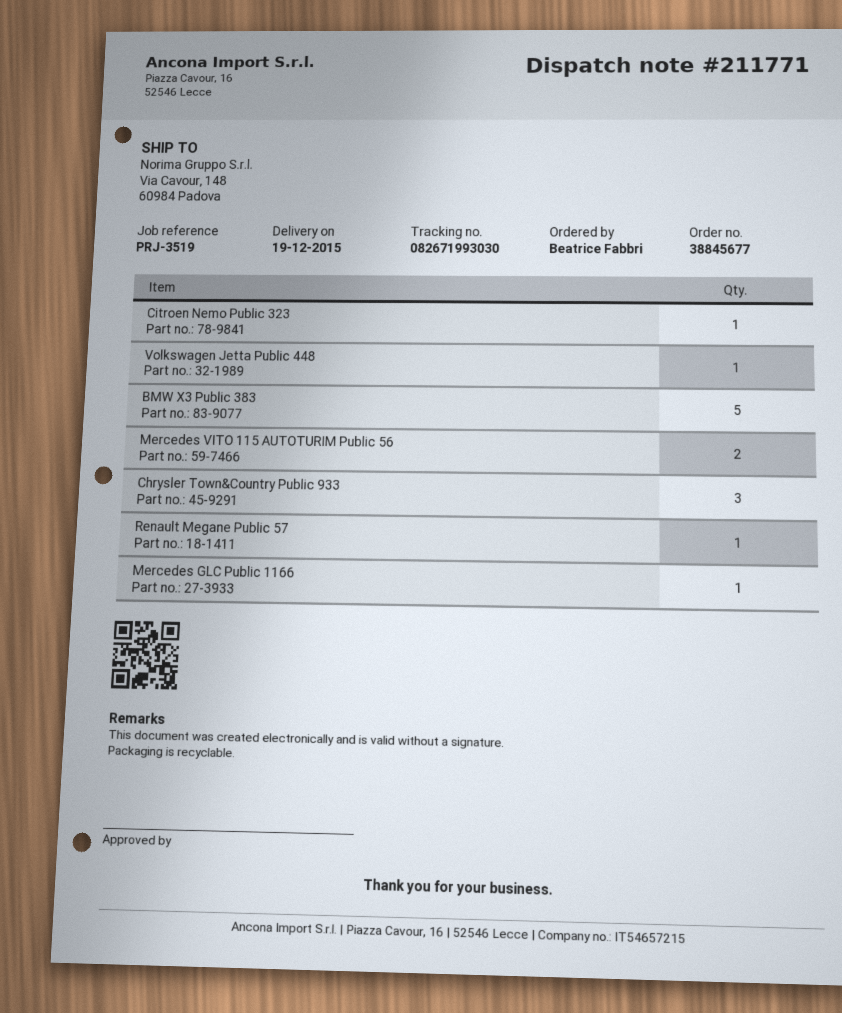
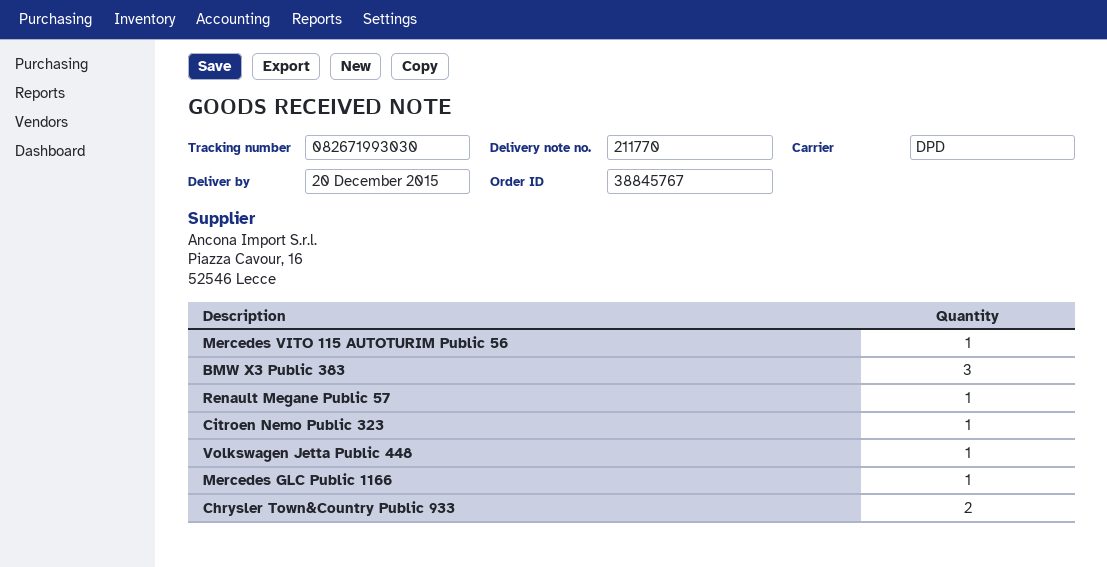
order number: 38845677 -> 38845767
delivery note number: 211771 -> 211770
delivery date: 2015-12-19 -> 2015-12-20
BMW X3 Public 383: 5 -> 3
Mercedes VITO 115 AUTOTURIM Public 56: 2 -> 1
Chrysler Town&Country Public 933: 3 -> 2

